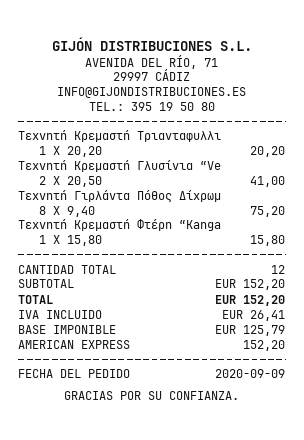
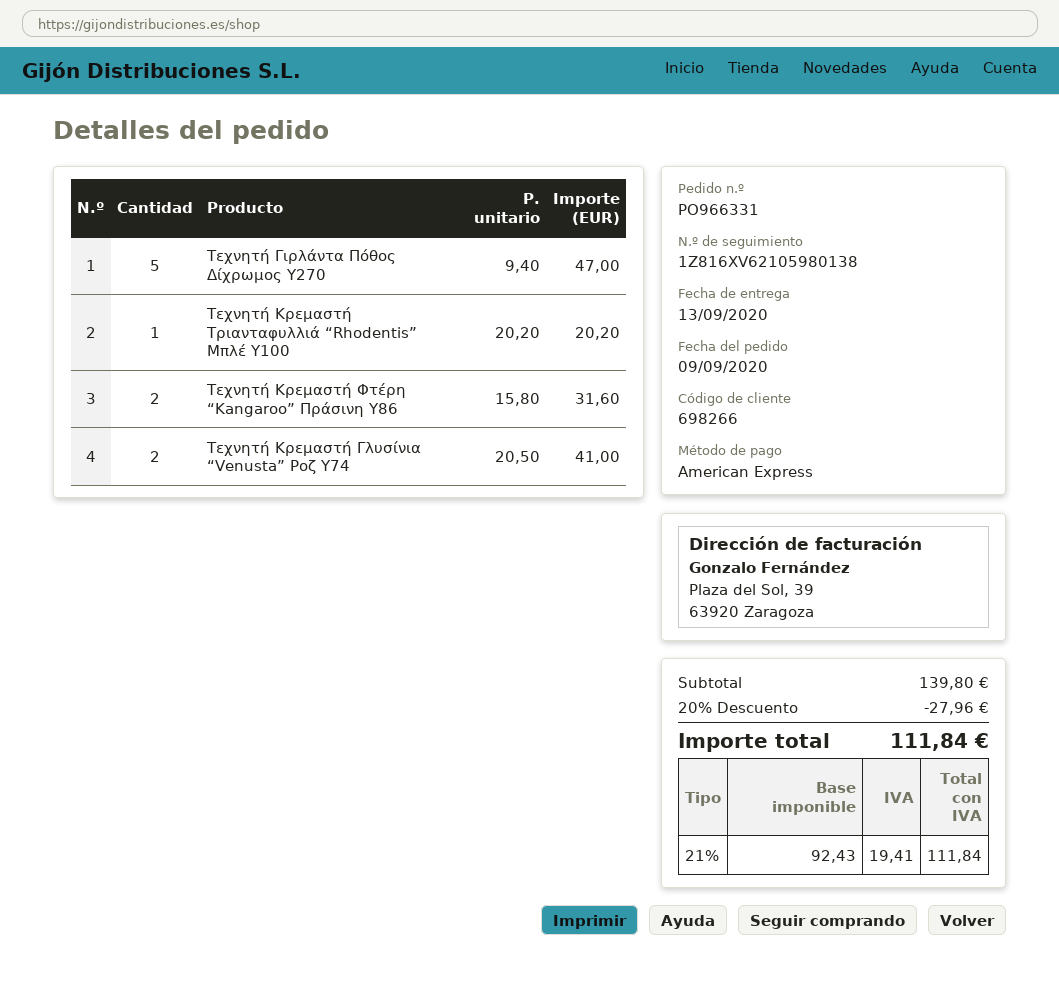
Τεχνητή Γιρλάντα Πόθος Δίχρωμ: 8 x 9.40 = 75.20 -> 5 x 9.40 = 47.00
Τεχνητή Κρεμαστή Φτέρη “Kanga: 1 x 15.80 = 15.80 -> 2 x 15.80 = 31.60
subtotal: 152.20 -> 139.80
discount: none -> 20% = 27.96
net: 125.79 -> 92.43
tax: 26.41 -> 19.41
total: 152.20 -> 111.84

